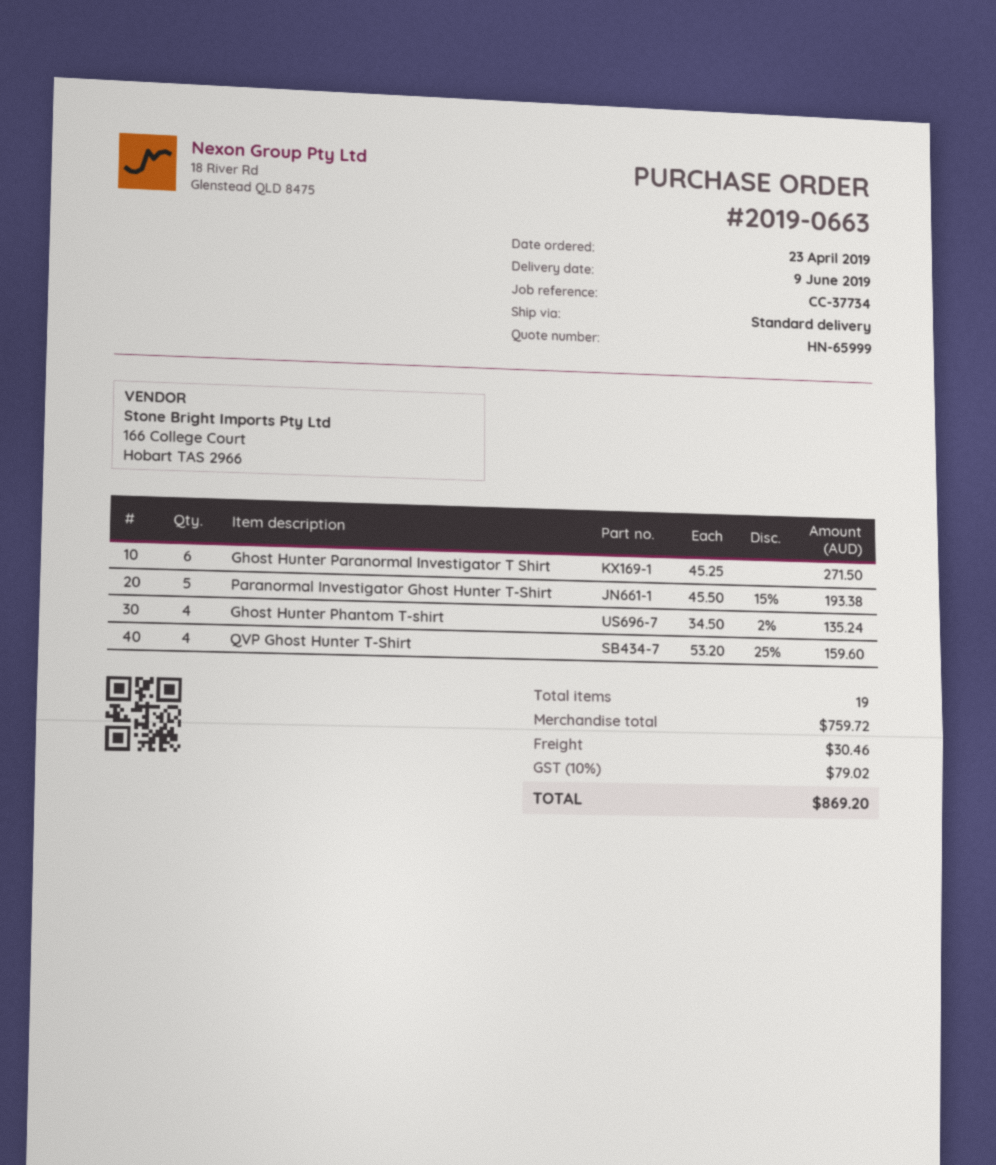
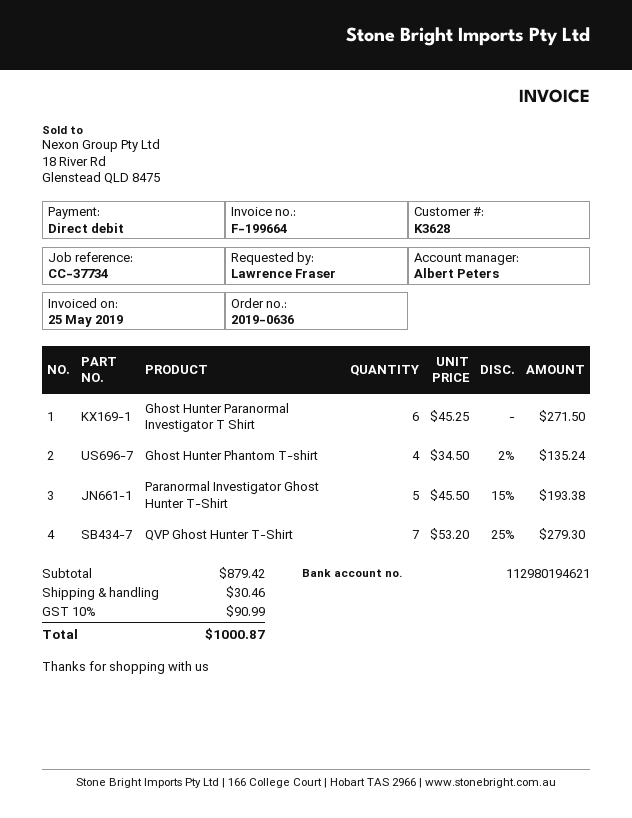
order number: 2019-0663 -> 2019-0636
QVP Ghost Hunter T-Shirt: 4 x 53.20 - 25% = 159.60 -> 7 x 53.20 - 25% = 279.30
subtotal: 759.72 -> 879.42
tax: 10% = 79.02 -> 10% = 90.99
total: 869.20 -> 1000.87

